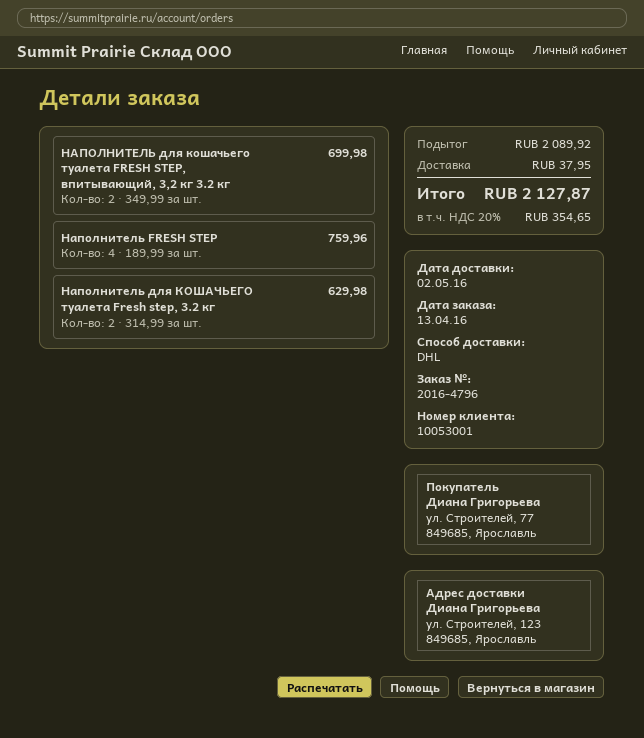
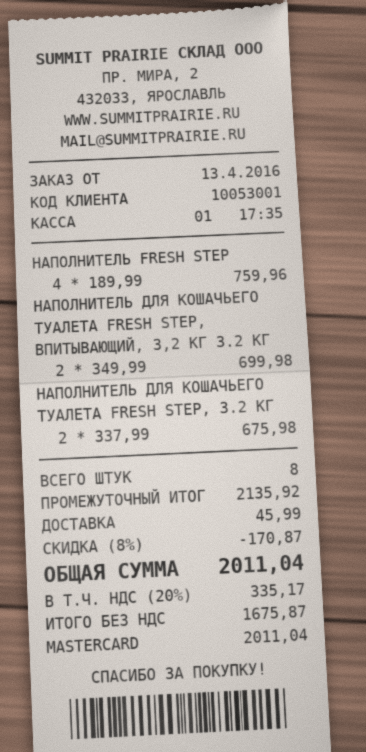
Наполнитель для КОШАЧЬЕГО туалета Fresh step, 3.2 кг: 2 x 314.99 = 629.98 -> 2 x 337.99 = 675.98
subtotal: 2089.92 -> 2135.92
discount: none -> 8% = 170.87
shipping: 37.95 -> 45.99
tax: 20% = 354.65 -> 20% = 335.17
total: 2127.87 -> 2011.04

